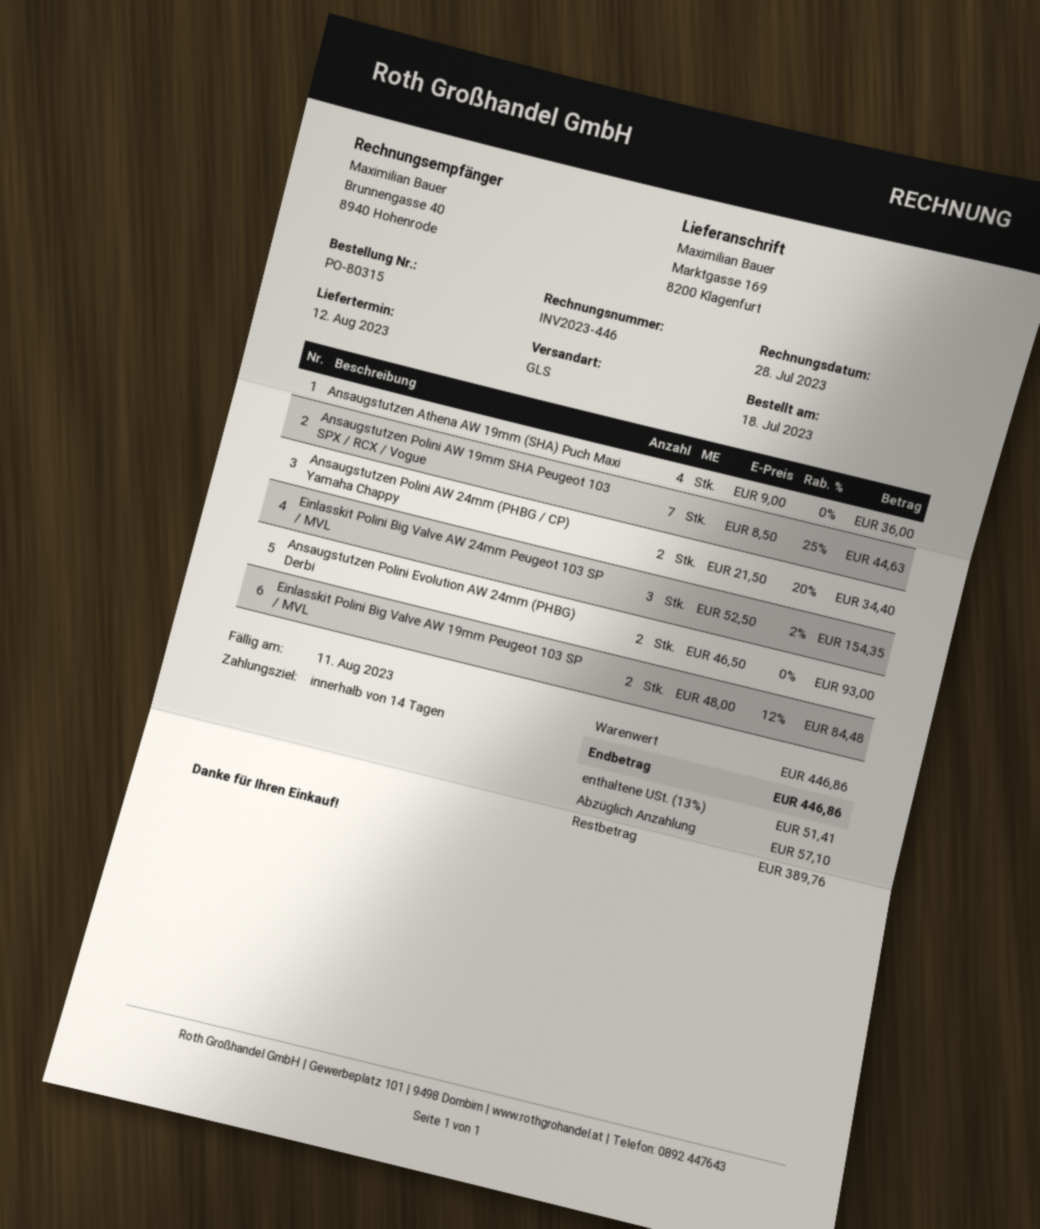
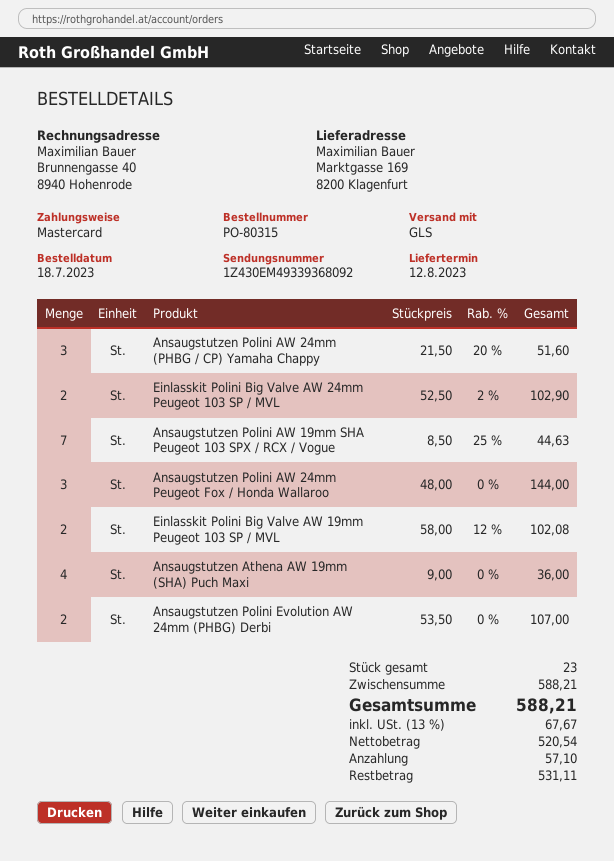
Ansaugstutzen Polini AW 24mm (PHBG / CP) Yamaha Chappy: 2 x 21.50 - 20% = 34.40 -> 3 x 21.50 - 20% = 51.60
Einlasskit Polini Big Valve AW 24mm Peugeot 103 SP / MVL: 3 x 52.50 - 2% = 154.35 -> 2 x 52.50 - 2% = 102.90
Ansaugstutzen Polini Evolution AW 24mm (PHBG) Derbi: 2 x 46.50 = 93.00 -> 2 x 53.50 = 107.00
Einlasskit Polini Big Valve AW 19mm Peugeot 103 SP / MVL: 2 x 48.00 - 12% = 84.48 -> 2 x 58.00 - 12% = 102.08
Ansaugstutzen Polini AW 24mm Peugeot Fox / Honda Wallaroo: none -> 3 x 48.00 = 144.00
subtotal: 446.86 -> 588.21
tax: 13% = 51.41 -> 13% = 67.67
total: 446.86 -> 588.21
balance: 389.76 -> 531.11

